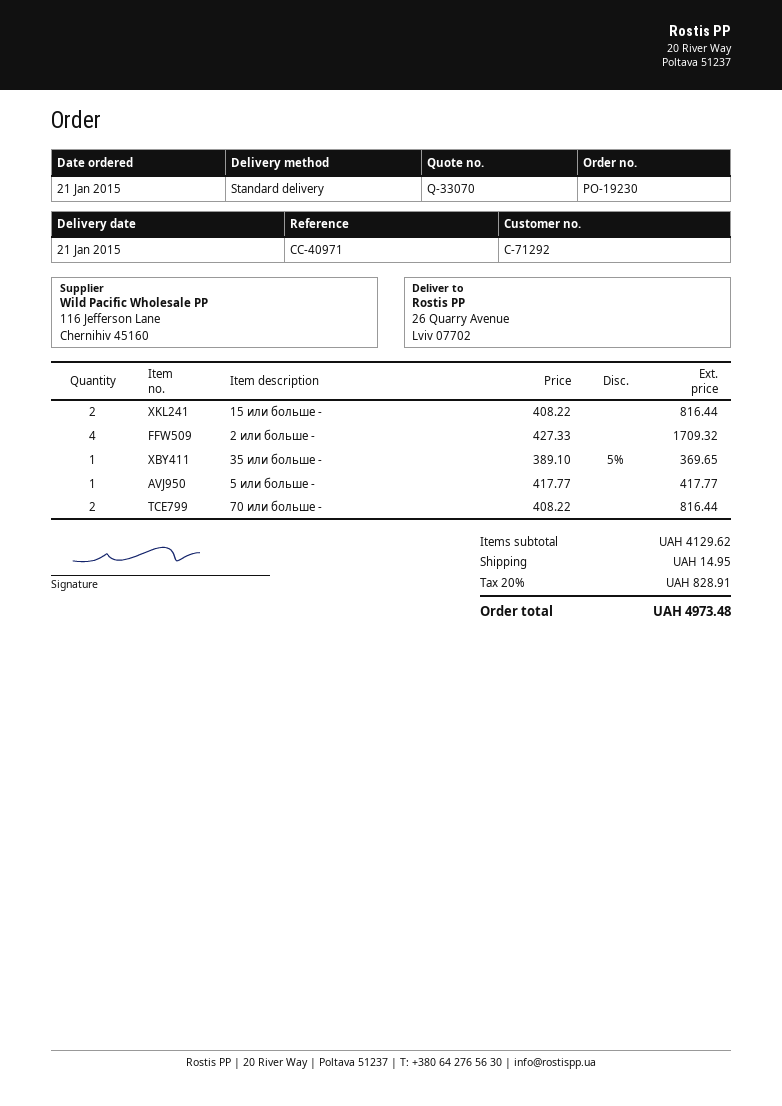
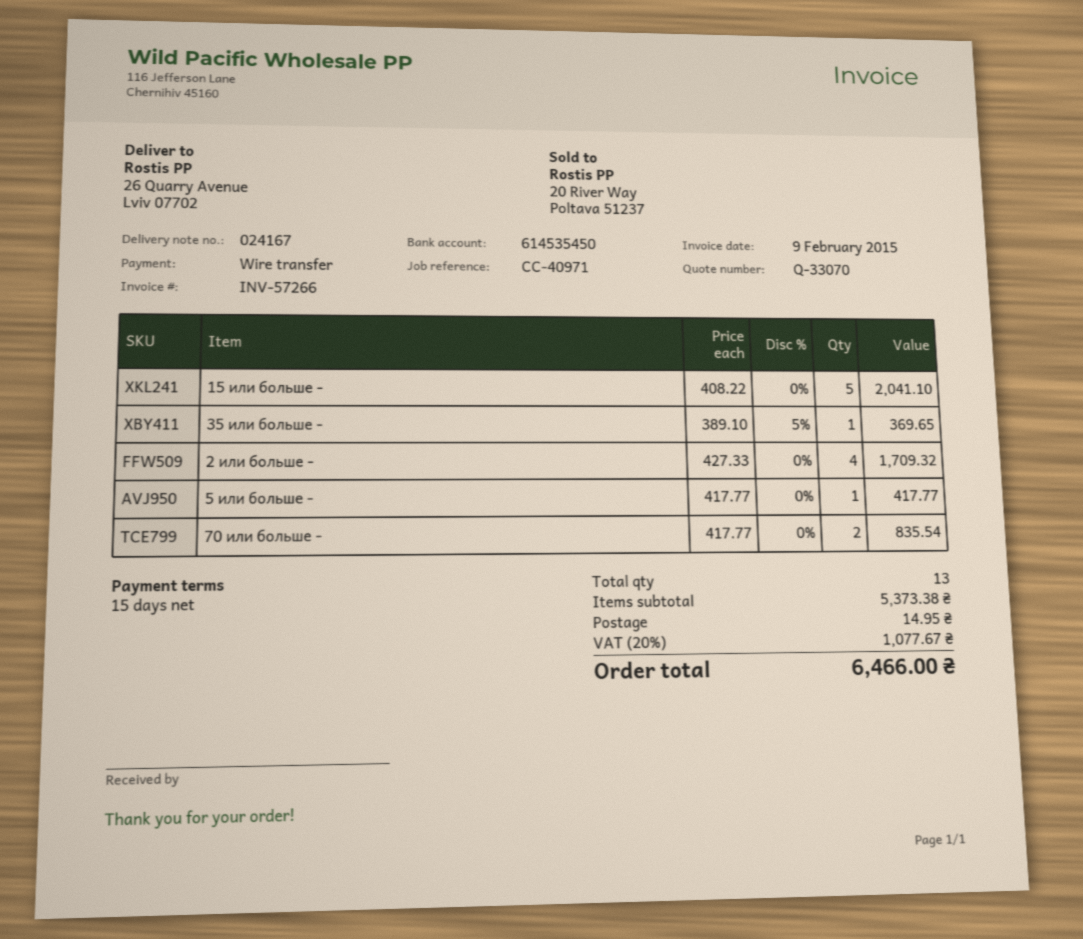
15 или больше -: 2 x 408.22 = 816.44 -> 5 x 408.22 = 2041.10
70 или больше -: 2 x 408.22 = 816.44 -> 2 x 417.77 = 835.54
subtotal: 4129.62 -> 5373.38
tax: 20% = 828.91 -> 20% = 1077.67
total: 4973.48 -> 6466.00

